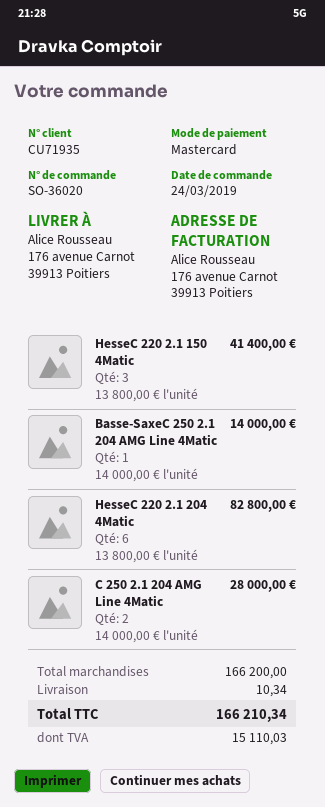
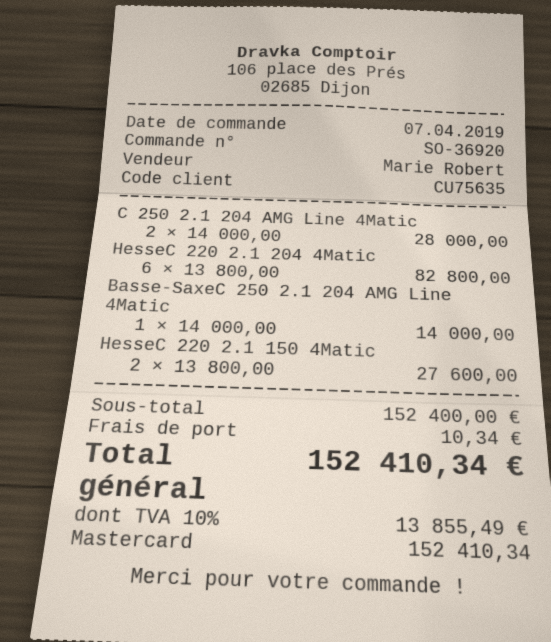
order number: SO-36020 -> SO-36920
order date: 2019-03-24 -> 2019-04-07
customer number: CU71935 -> CU75635
HesseC 220 2.1 150 4Matic: 3 x 13800.00 = 41400.00 -> 2 x 13800.00 = 27600.00
subtotal: 166200.00 -> 152400.00
tax: 15110.03 -> 13855.49
total: 166210.34 -> 152410.34

